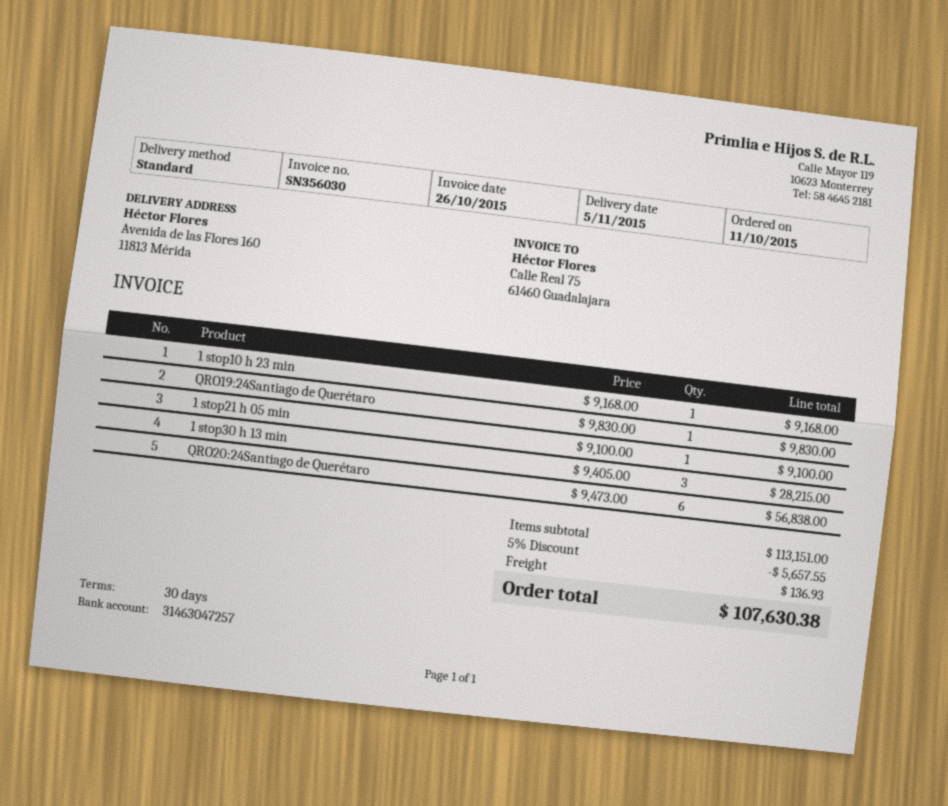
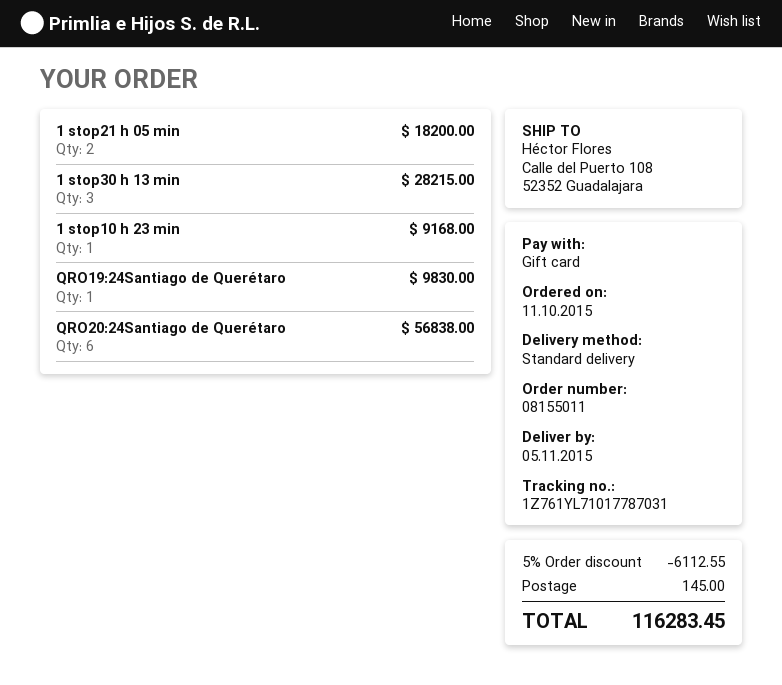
ship to: Avenida de las Flores 160, 11813 Mérida -> Calle del Puerto 108, 52352 Guadalajara
1 stop21 h 05 min: 1 for 9100.00 -> 2 for 18200.00
discount: 5% = 5657.55 -> 5% = 6112.55
shipping: 136.93 -> 145.00
total: 107630.38 -> 116283.45

